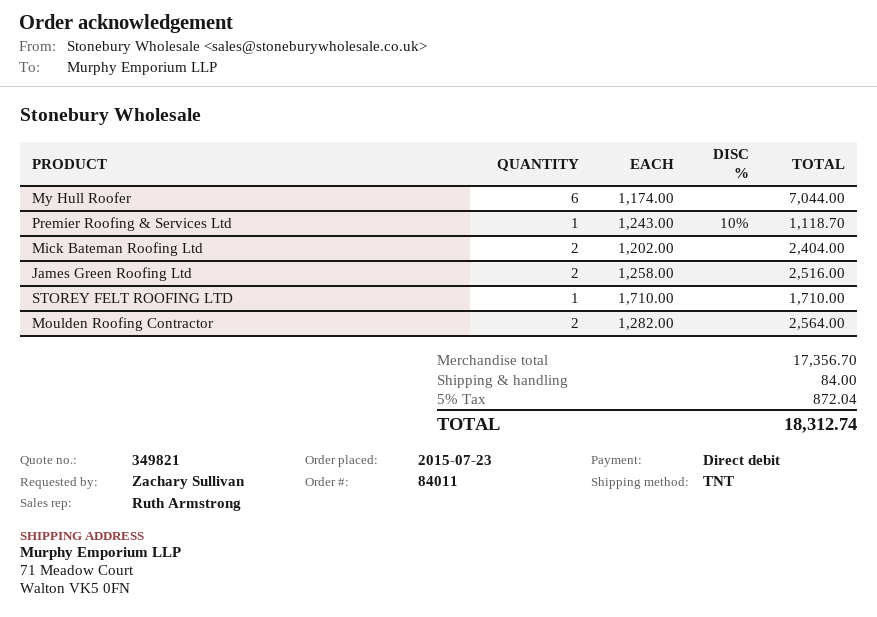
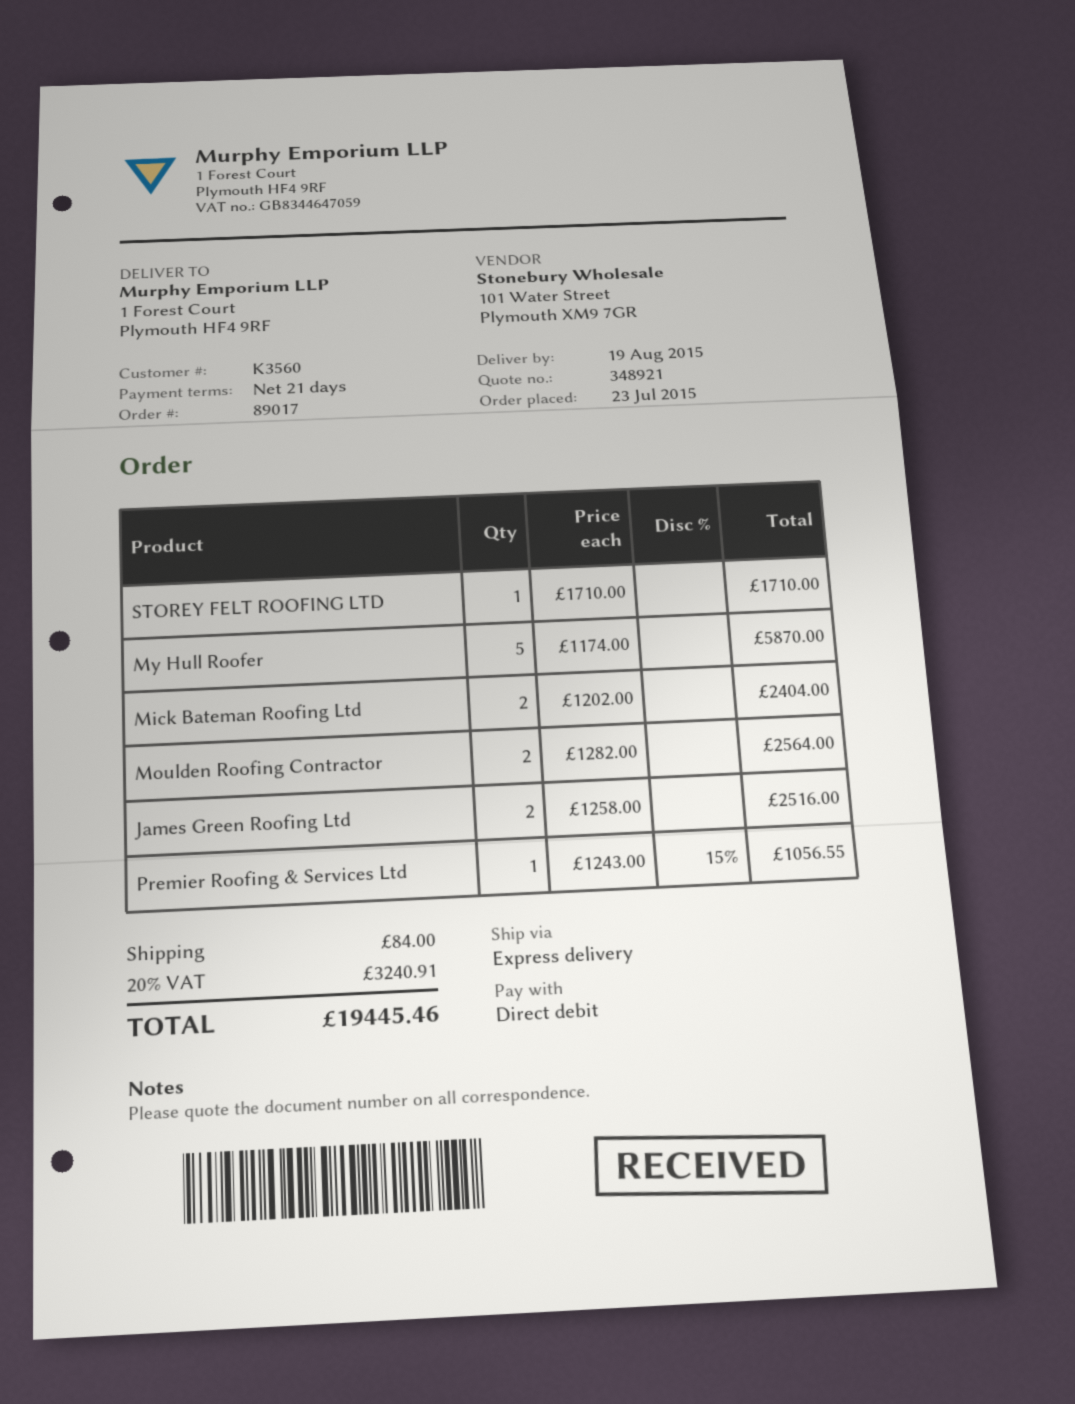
quote number: 349821 -> 348921
order number: 84011 -> 89017
shipping method: TNT -> express
ship to: 71 Meadow Court, Walton VK5 0FN -> 1 Forest Court, Plymouth HF4 9RF
My Hull Roofer: 6 x 1174.00 = 7044.00 -> 5 x 1174.00 = 5870.00
Premier Roofing & Services Ltd: 1 x 1243.00 - 10% = 1118.70 -> 1 x 1243.00 - 15% = 1056.55
tax: 5% = 872.04 -> 20% = 3240.91
total: 18312.74 -> 19445.46

